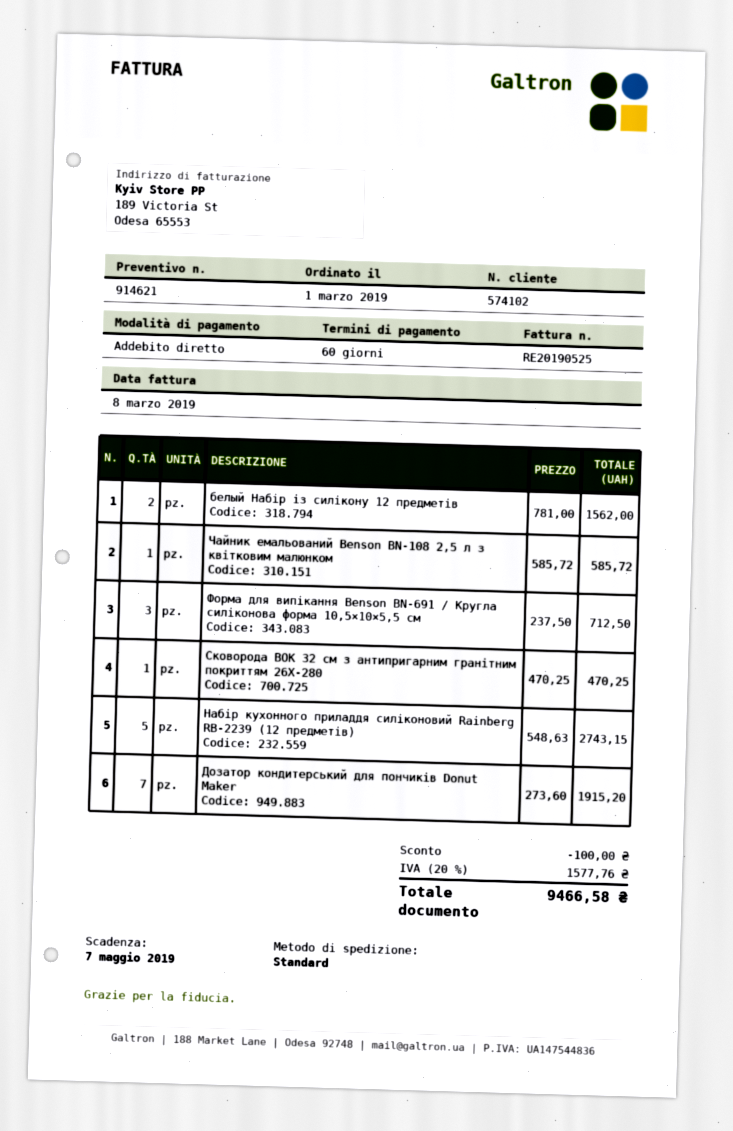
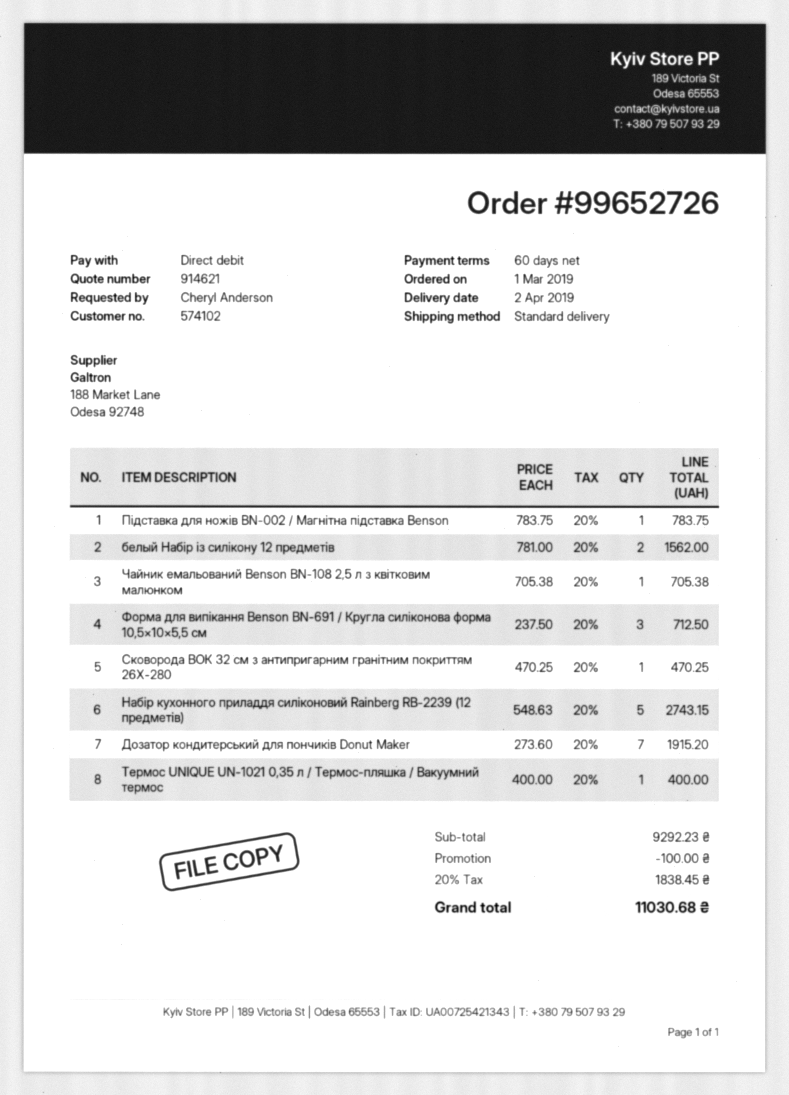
Чайник емальований Benson BN-108 2,5 л з квітковим малюнком: 1 x 585.72 = 585.72 -> 1 x 705.38 = 705.38
Підставка для ножів BN-002 / Магнітна підставка Benson: none -> 1 x 783.75 = 783.75
Термос UNIQUE UN-1021 0,35 л / Термос-пляшка / Вакуумний термос: none -> 1 x 400.00 = 400.00
tax: 20% = 1577.76 -> 20% = 1838.45
total: 9466.58 -> 11030.68

